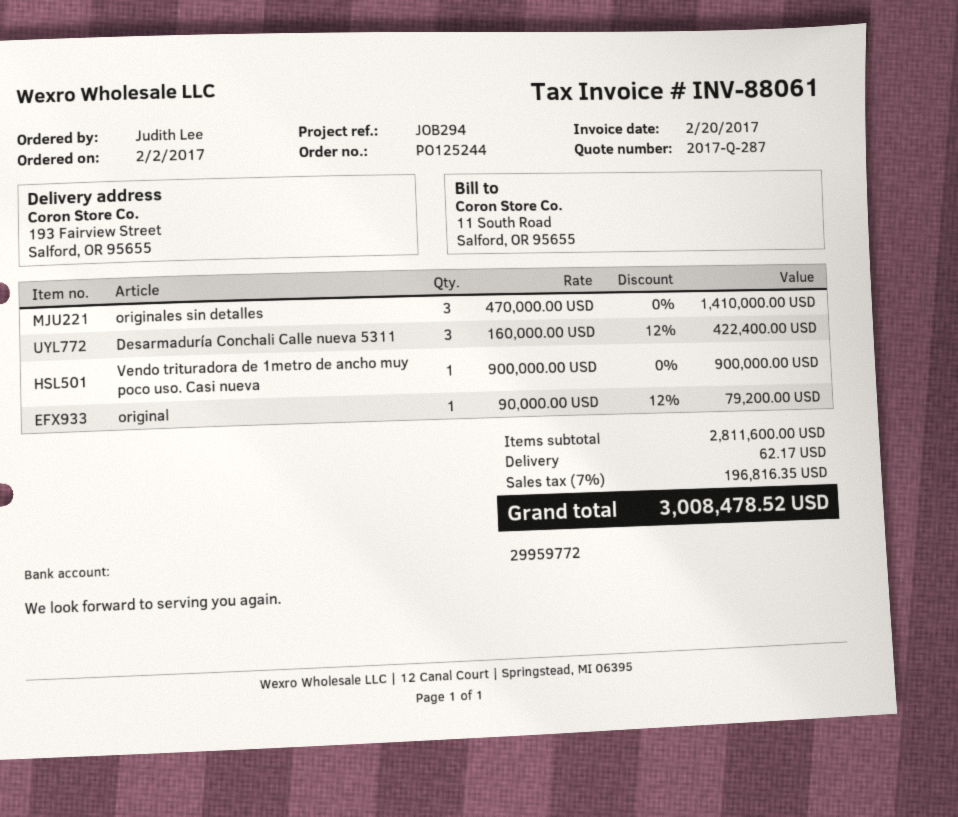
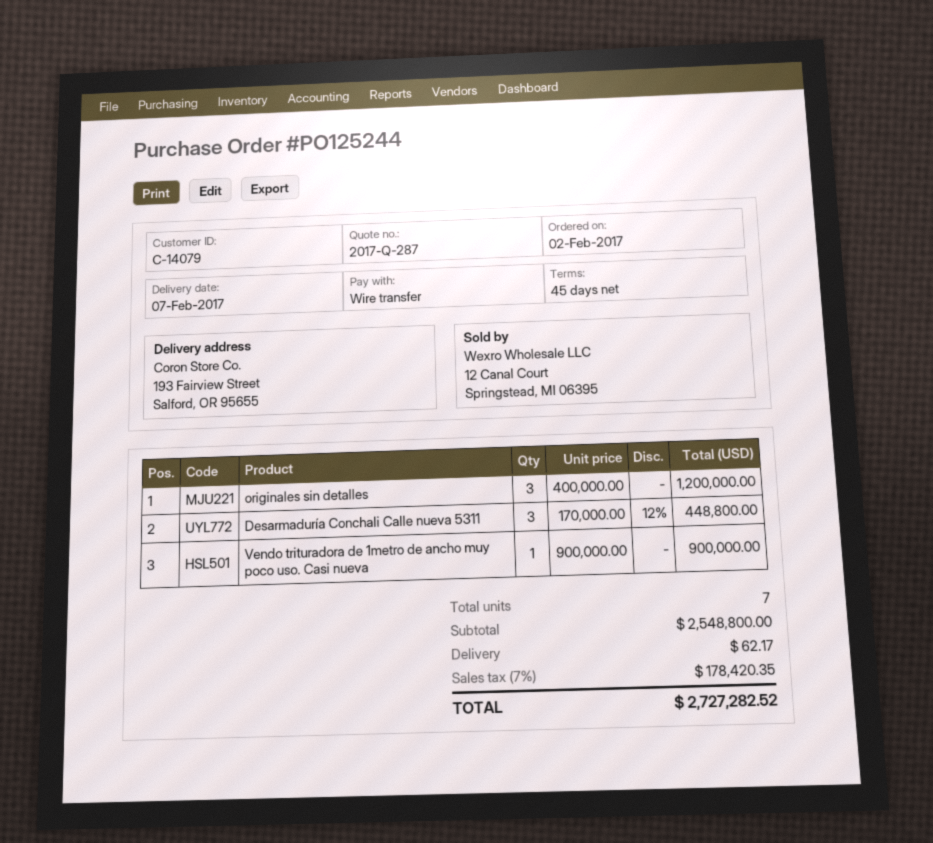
originales sin detalles: 3 x 470000.00 = 1410000.00 -> 3 x 400000.00 = 1200000.00
Desarmaduría Conchali Calle nueva 5311: 3 x 160000.00 - 12% = 422400.00 -> 3 x 170000.00 - 12% = 448800.00
original: 1 x 90000.00 - 12% = 79200.00 -> none
subtotal: 2811600.00 -> 2548800.00
tax: 7% = 196816.35 -> 7% = 178420.35
total: 3008478.52 -> 2727282.52

